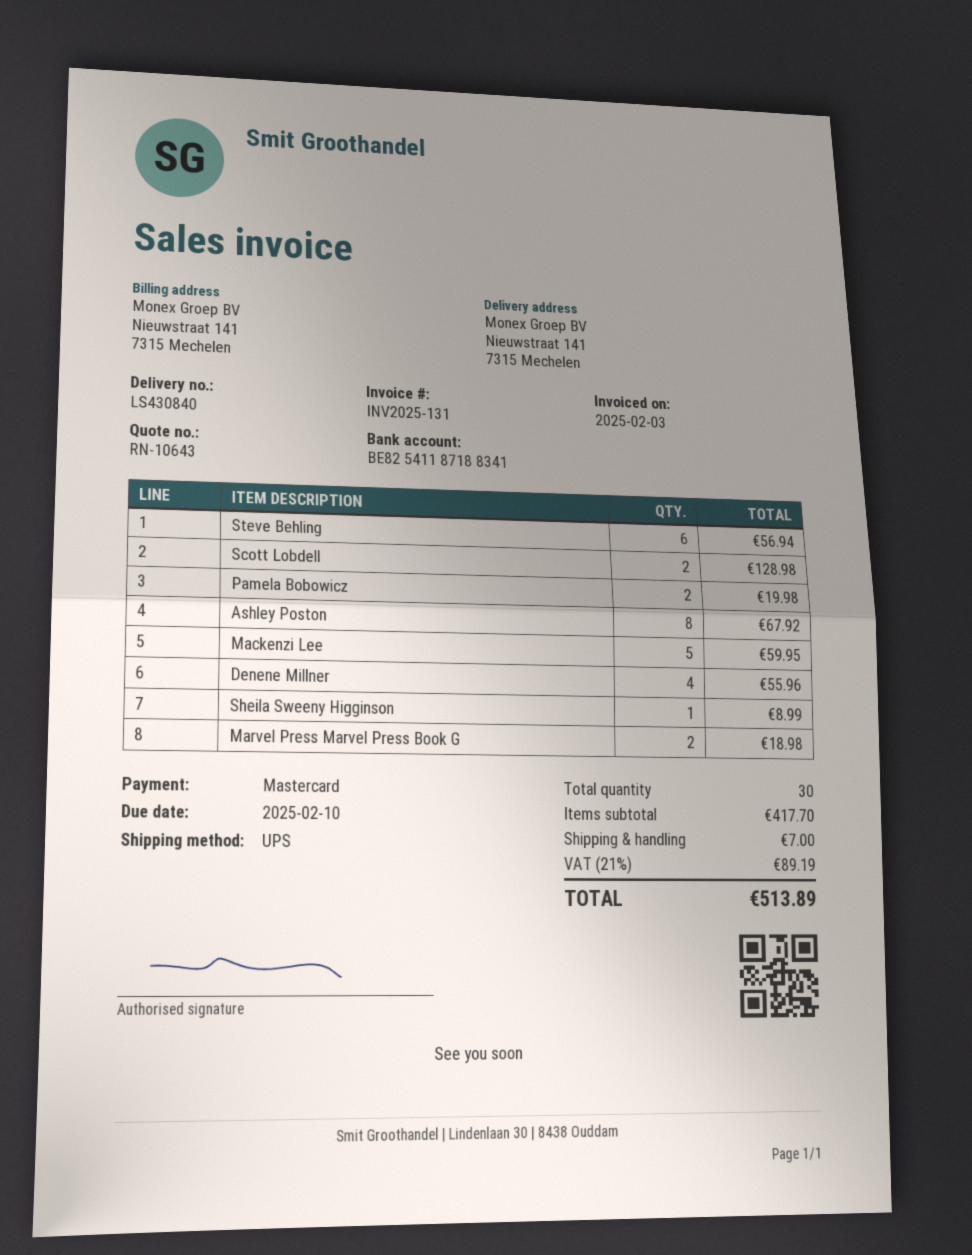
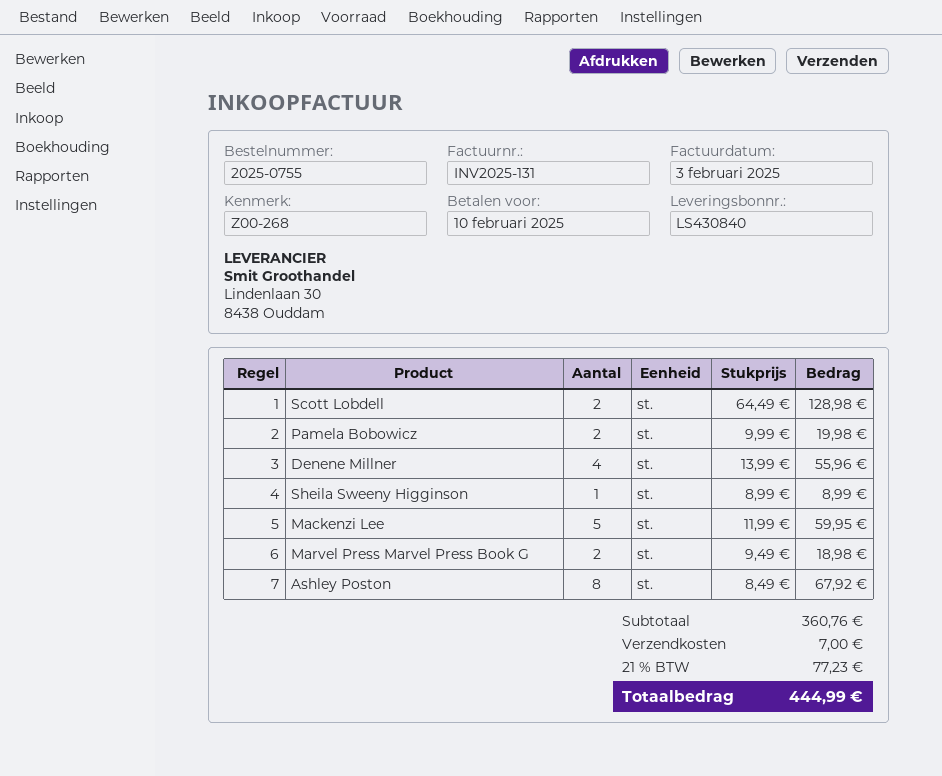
Steve Behling: 6 for 56.94 -> none
subtotal: 417.70 -> 360.76
tax: 21% = 89.19 -> 21% = 77.23
total: 513.89 -> 444.99

